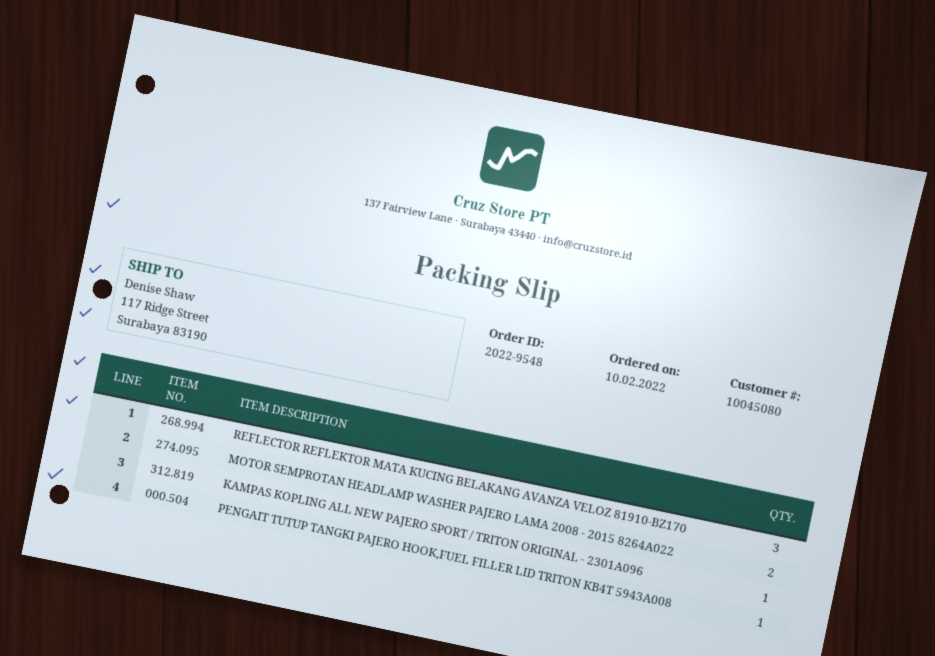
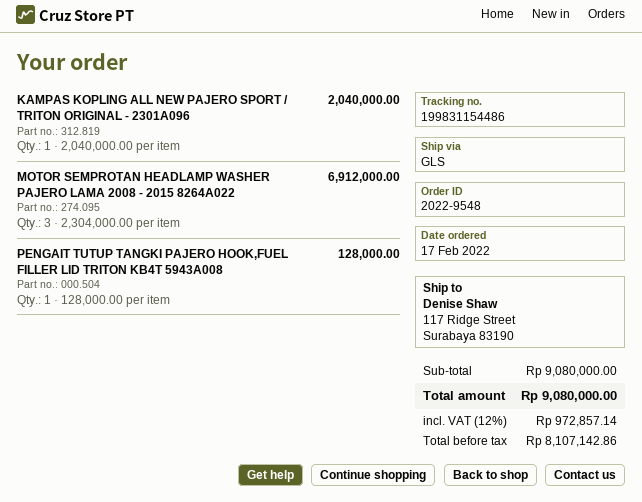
order date: 2022-02-10 -> 2022-02-17
REFLECTOR REFLEKTOR MATA KUCING BELAKANG AVANZA VELOZ 81910-BZ170: 3 -> none
MOTOR SEMPROTAN HEADLAMP WASHER PAJERO LAMA 2008 - 2015 8264A022: 2 -> 3

